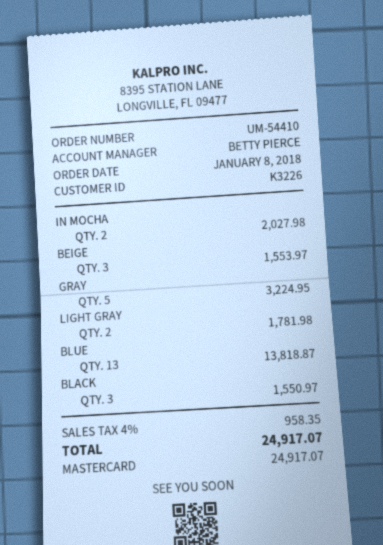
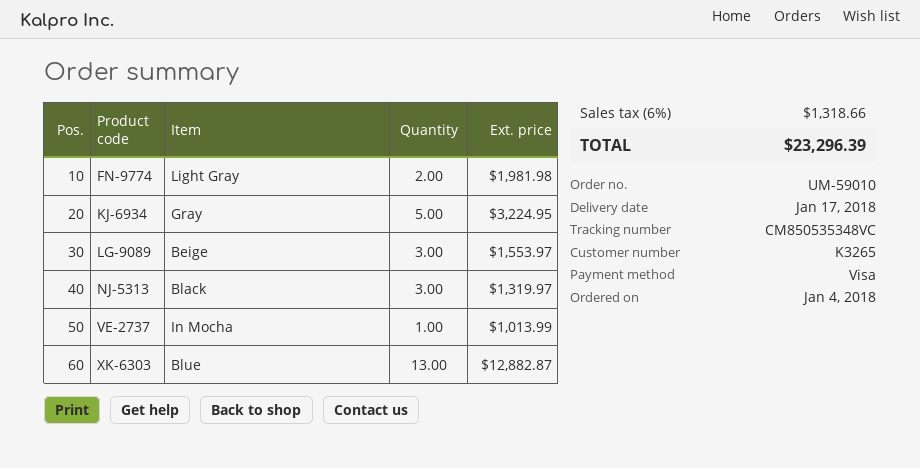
order number: UM-54410 -> UM-59010
order date: 2018-01-08 -> 2018-01-04
customer number: K3226 -> K3265
payment method: Mastercard -> Visa
IN MOCHA: 2 for 2027.98 -> 1 for 1013.99
LIGHT GRAY: 2 for 1781.98 -> 2 for 1981.98
BLUE: 13 for 13818.87 -> 13 for 12882.87
BLACK: 3 for 1550.97 -> 3 for 1319.97
tax: 4% = 958.35 -> 6% = 1318.66
total: 24917.07 -> 23296.39

